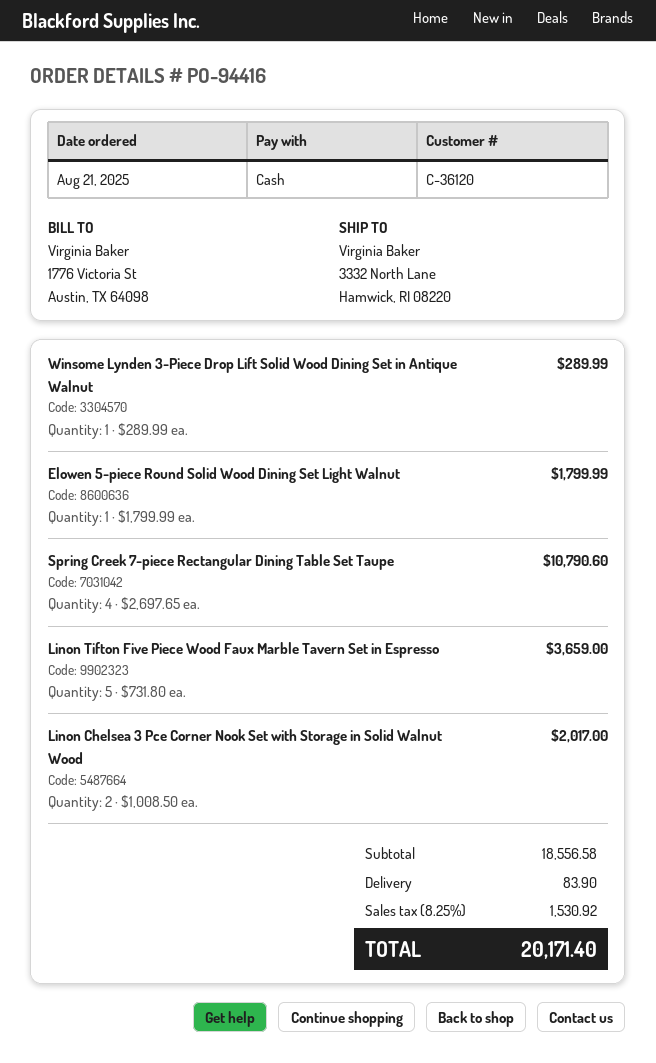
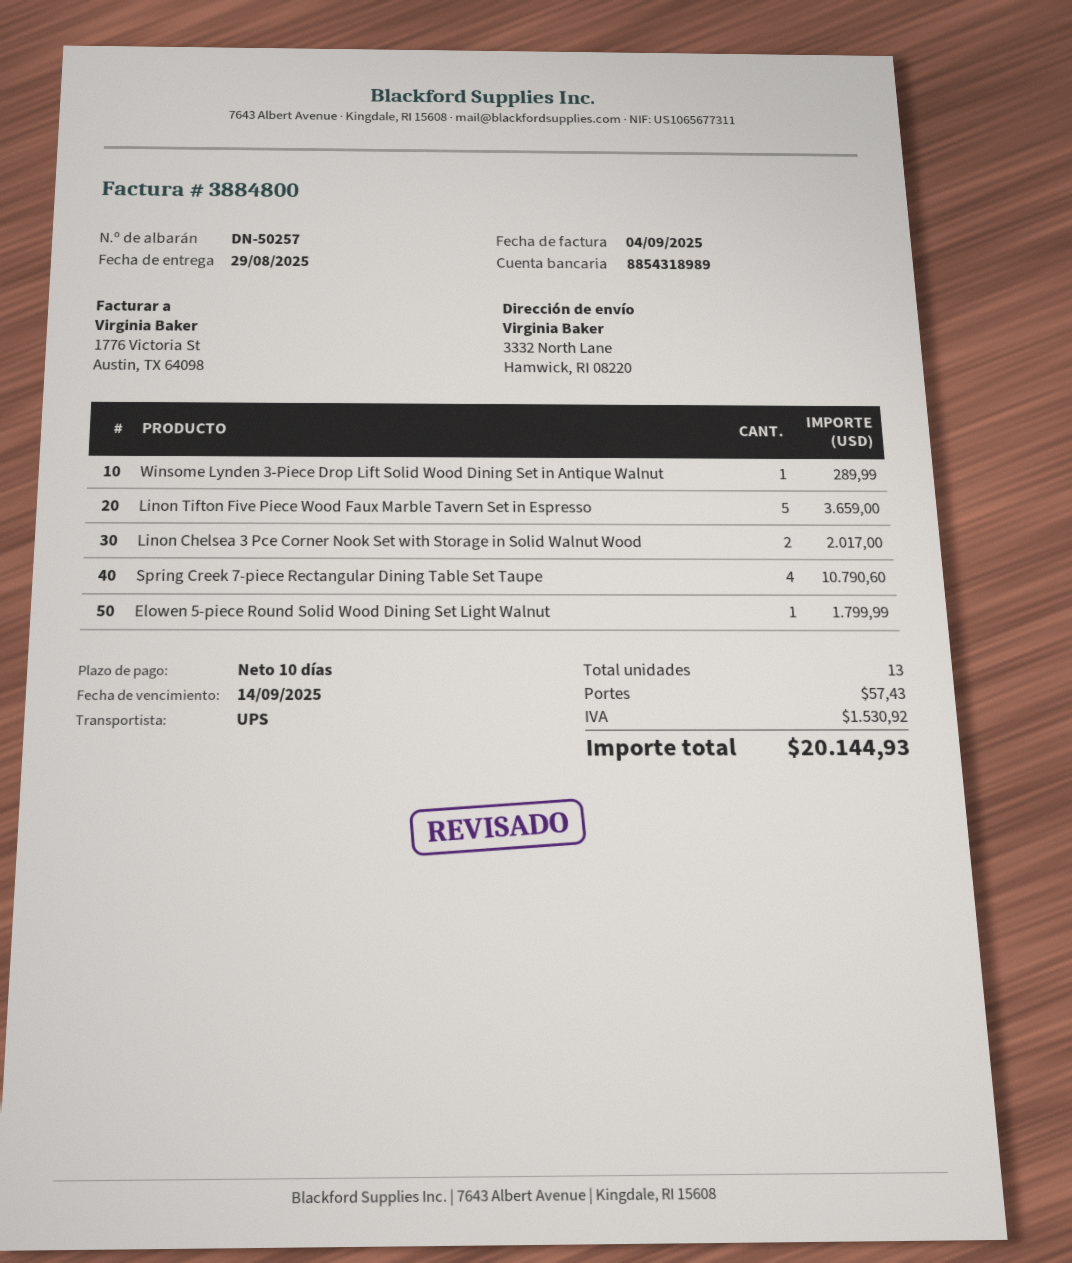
shipping: 83.90 -> 57.43
total: 20171.40 -> 20144.93

